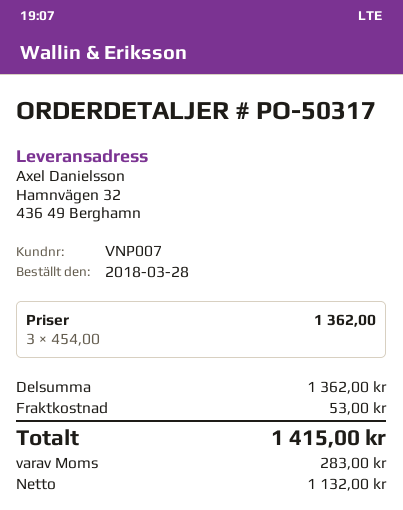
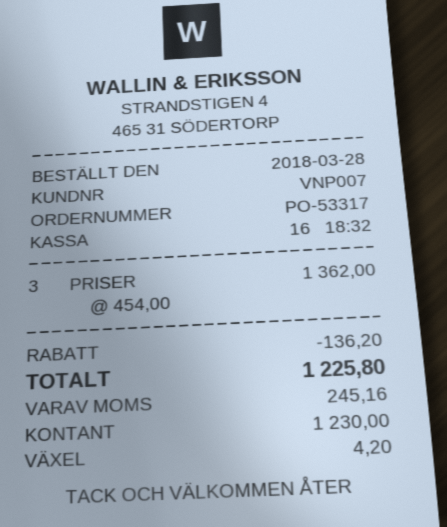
order number: PO-50317 -> PO-53317
discount: none -> 136.20
shipping: 53.00 -> none
tax: 283.00 -> 245.16
total: 1415.00 -> 1225.80

